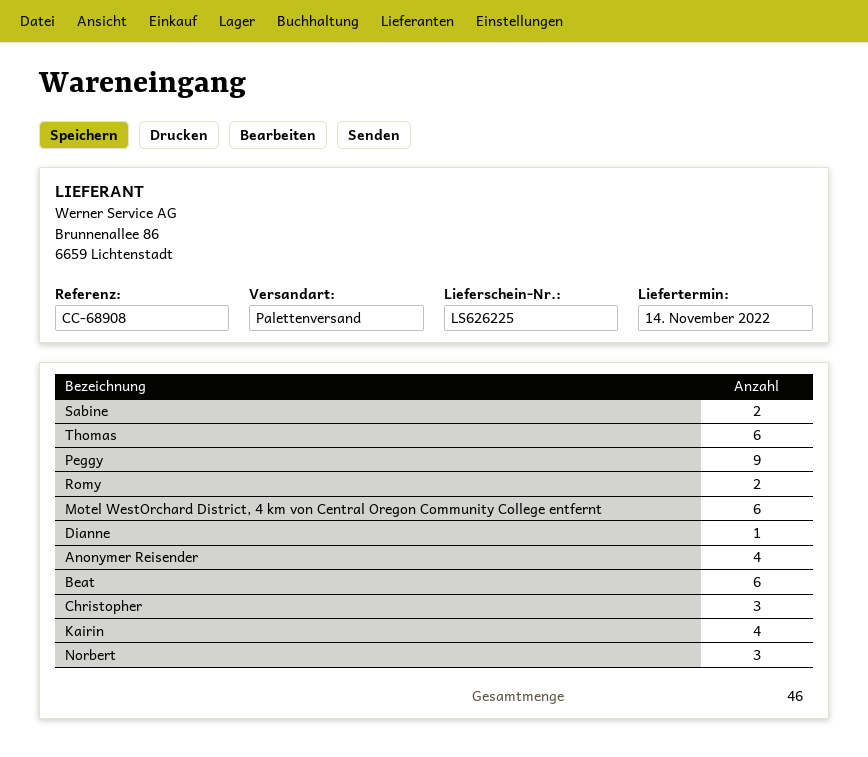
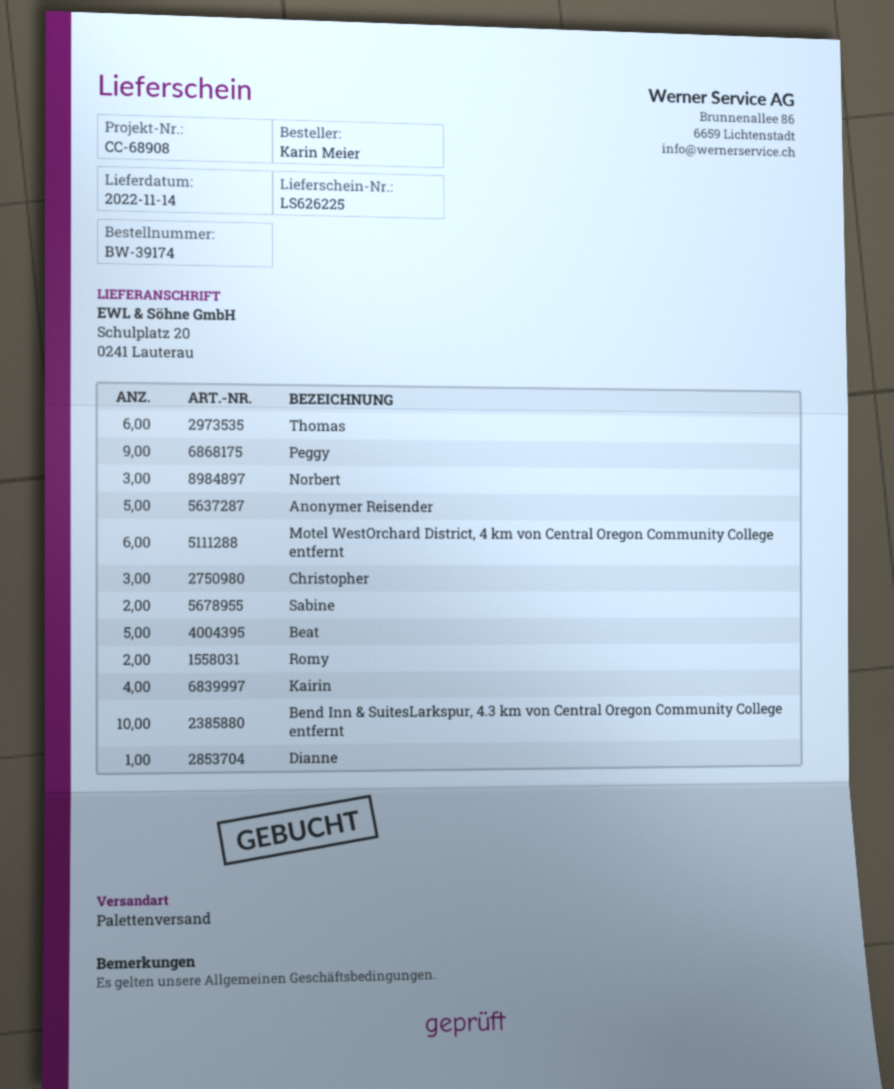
Anonymer Reisender: 4 -> 5
Beat: 6 -> 5
Bend Inn & SuitesLarkspur, 4.3 km von Central Oregon Community College entfernt: none -> 10

